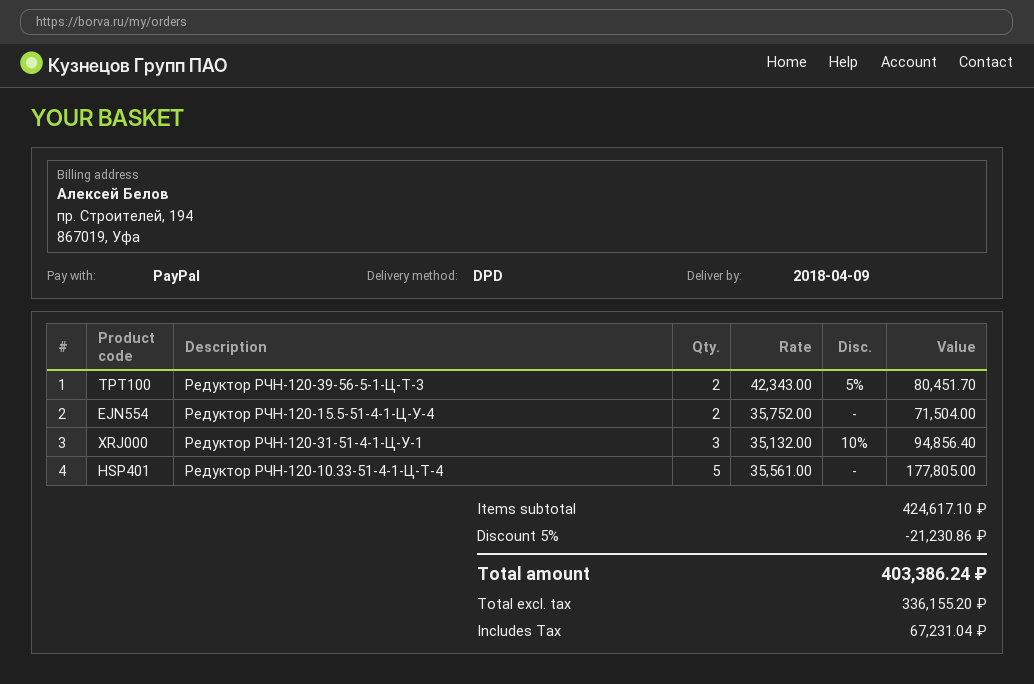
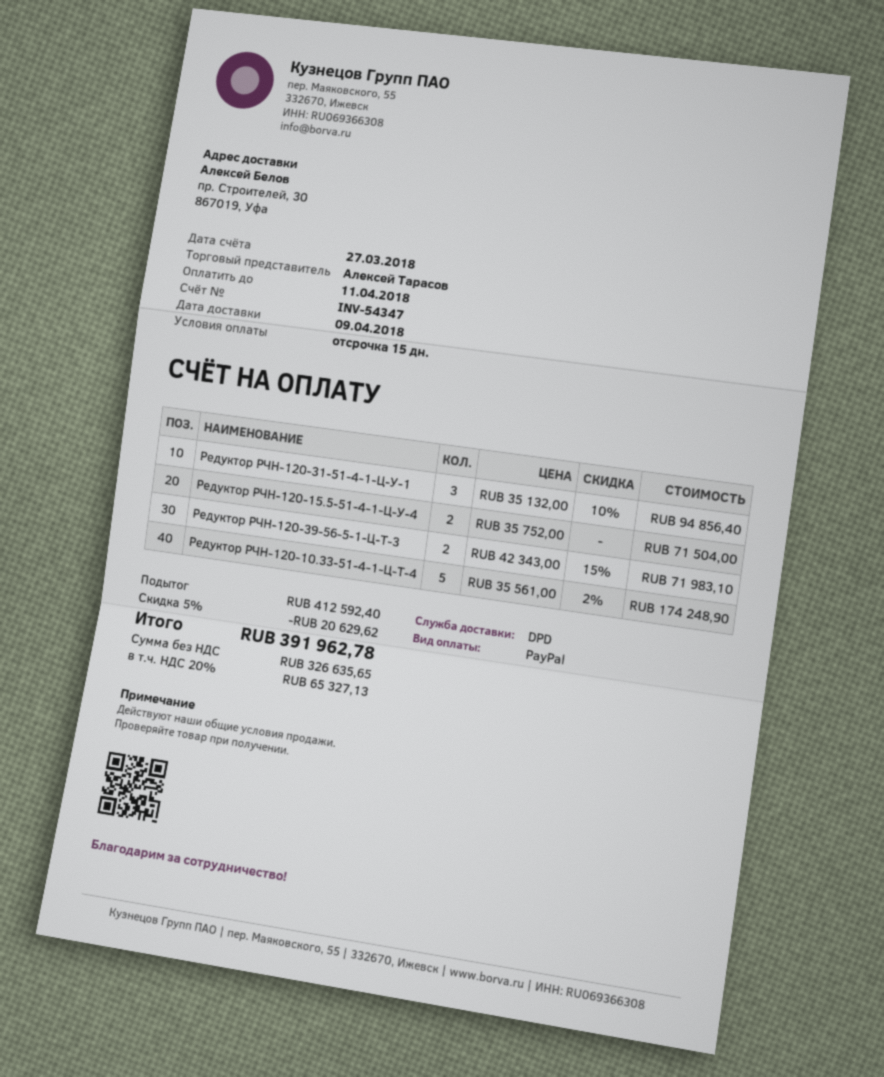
Редуктор РЧН-120-39-56-5-1-Ц-Т-3: 2 x 42343.00 - 5% = 80451.70 -> 2 x 42343.00 - 15% = 71983.10
Редуктор РЧН-120-10.33-51-4-1-Ц-Т-4: 5 x 35561.00 = 177805.00 -> 5 x 35561.00 - 2% = 174248.90
subtotal: 424617.10 -> 412592.40
discount: 5% = 21230.86 -> 5% = 20629.62
net: 336155.20 -> 326635.65
tax: 67231.04 -> 65327.13
total: 403386.24 -> 391962.78

